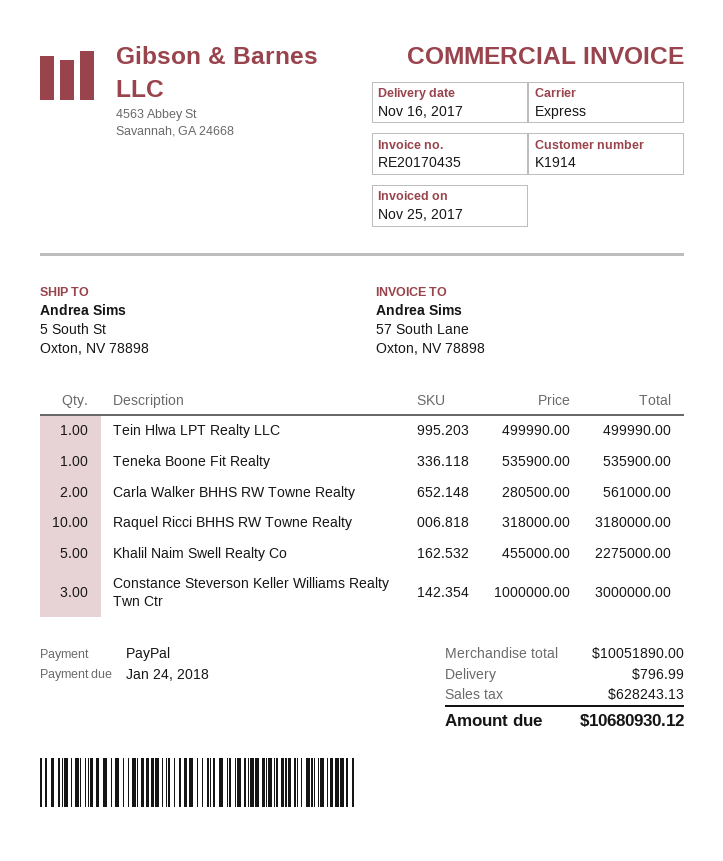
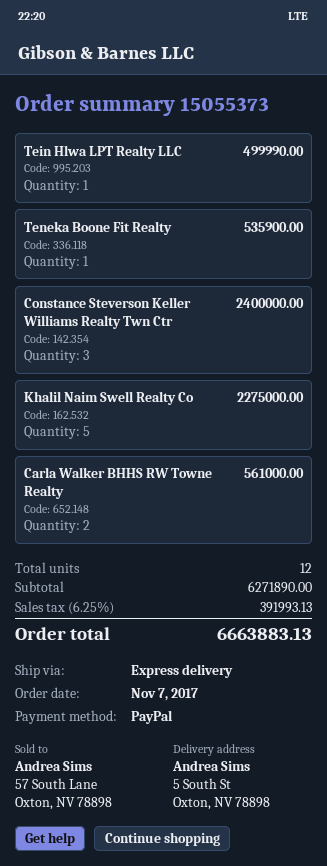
Raquel Ricci BHHS RW Towne Realty: 10 for 3180000.00 -> none
Constance Steverson Keller Williams Realty Twn Ctr: 3 for 3000000.00 -> 3 for 2400000.00
subtotal: 10051890.00 -> 6271890.00
shipping: 796.99 -> none
tax: 628243.13 -> 391993.13
total: 10680930.12 -> 6663883.13

